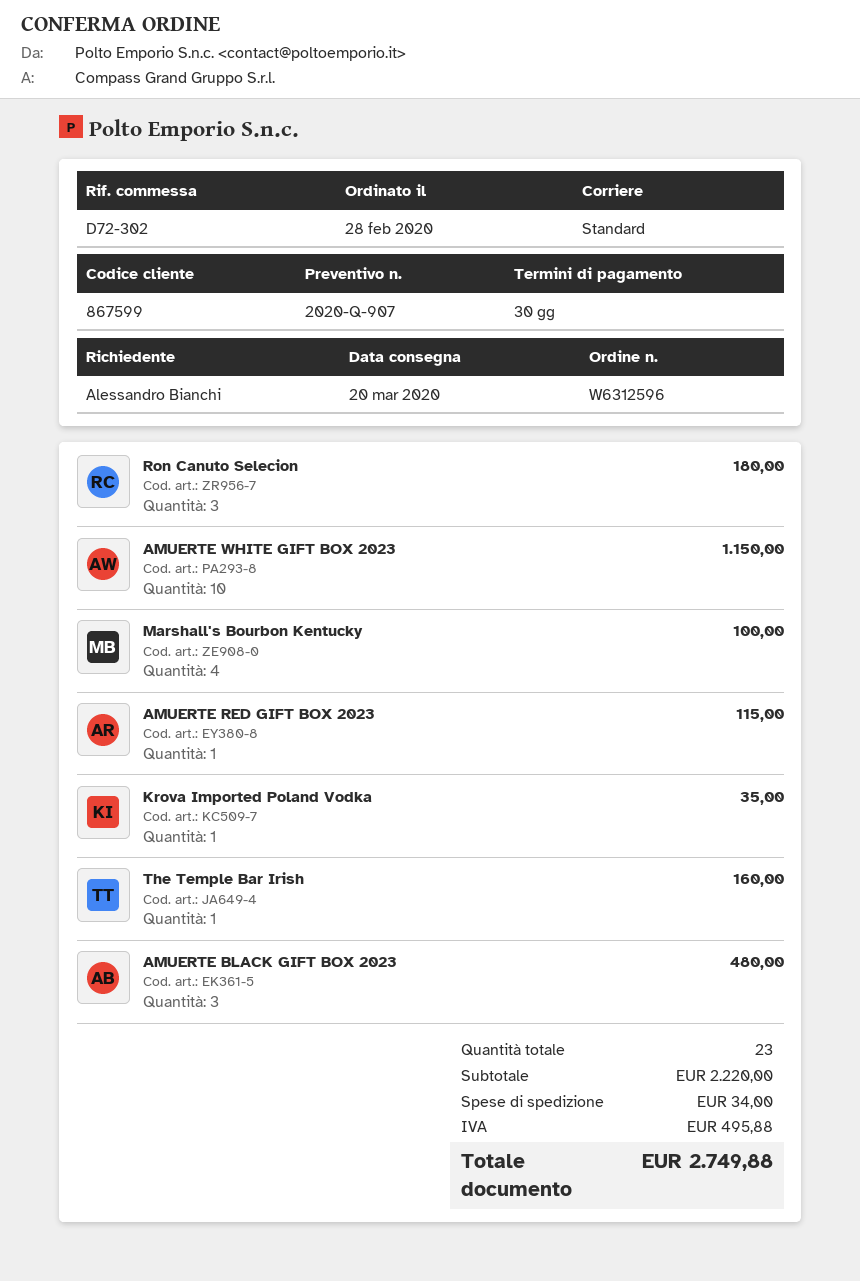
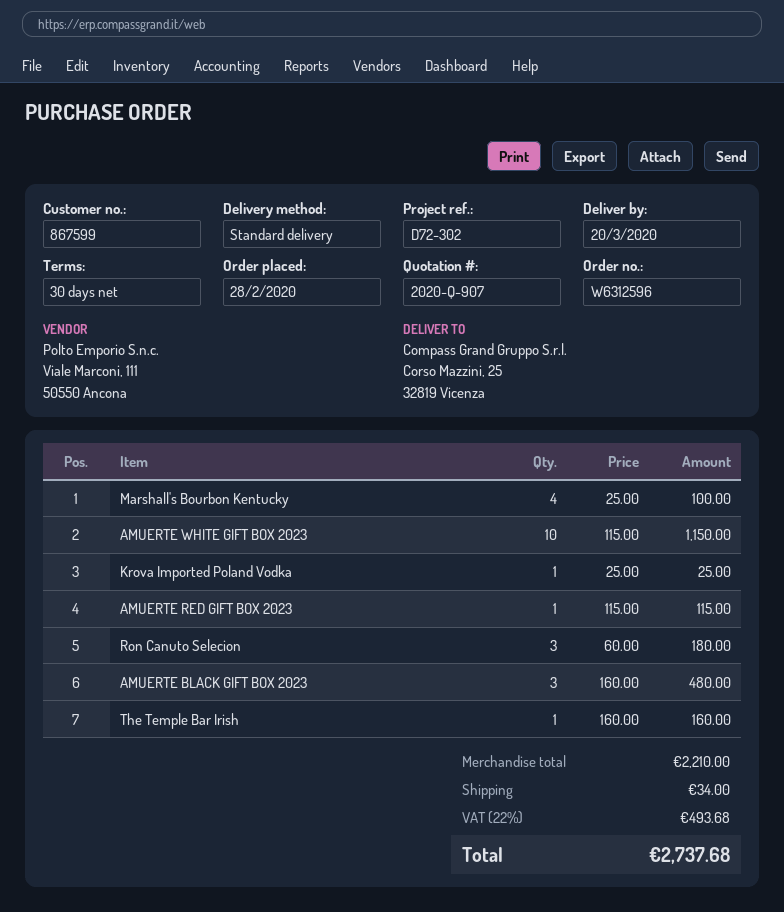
Krova Imported Poland Vodka: 1 for 35.00 -> 1 for 25.00
subtotal: 2220.00 -> 2210.00
tax: 495.88 -> 493.68
total: 2749.88 -> 2737.68

